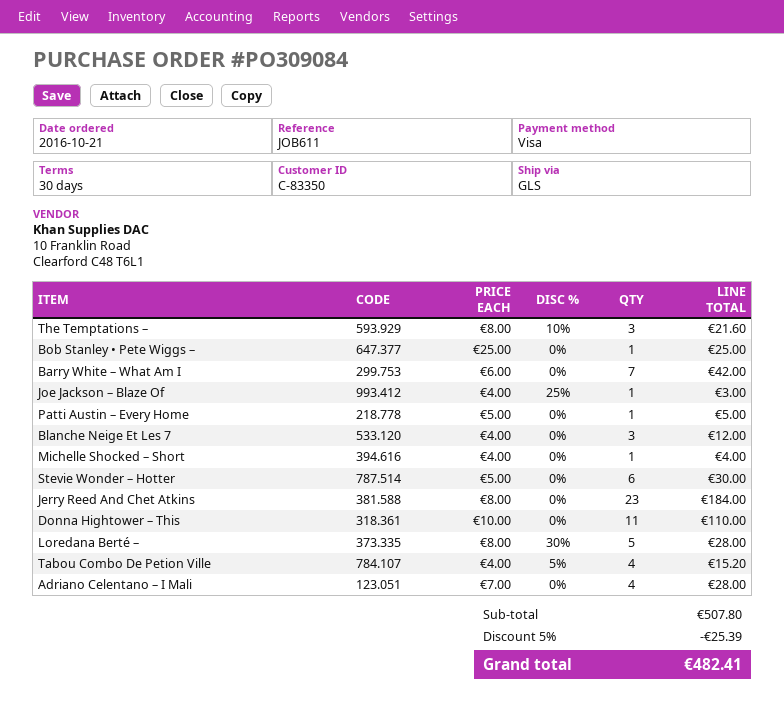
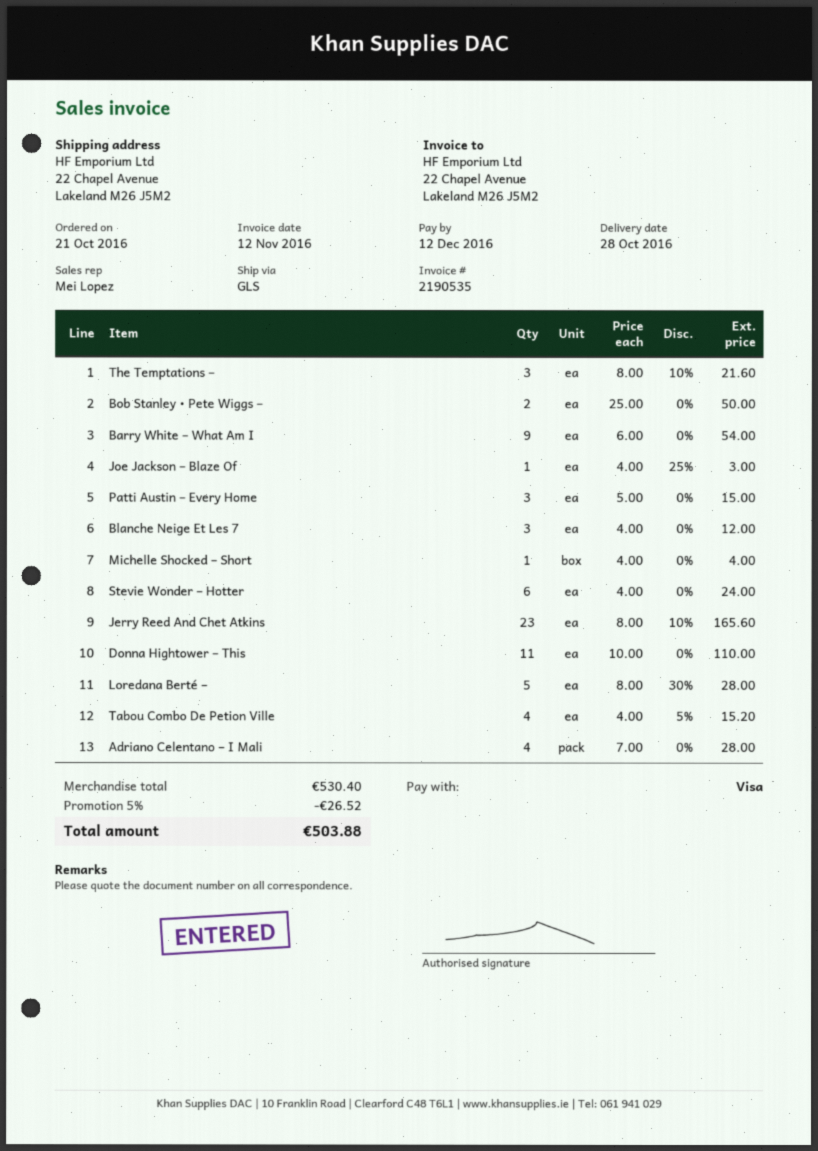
Bob Stanley • Pete Wiggs –: 1 x 25.00 = 25.00 -> 2 x 25.00 = 50.00
Barry White – What Am I: 7 x 6.00 = 42.00 -> 9 x 6.00 = 54.00
Patti Austin – Every Home: 1 x 5.00 = 5.00 -> 3 x 5.00 = 15.00
Stevie Wonder – Hotter: 6 x 5.00 = 30.00 -> 6 x 4.00 = 24.00
Jerry Reed And Chet Atkins: 23 x 8.00 = 184.00 -> 23 x 8.00 - 10% = 165.60
subtotal: 507.80 -> 530.40
discount: 5% = 25.39 -> 5% = 26.52
total: 482.41 -> 503.88

